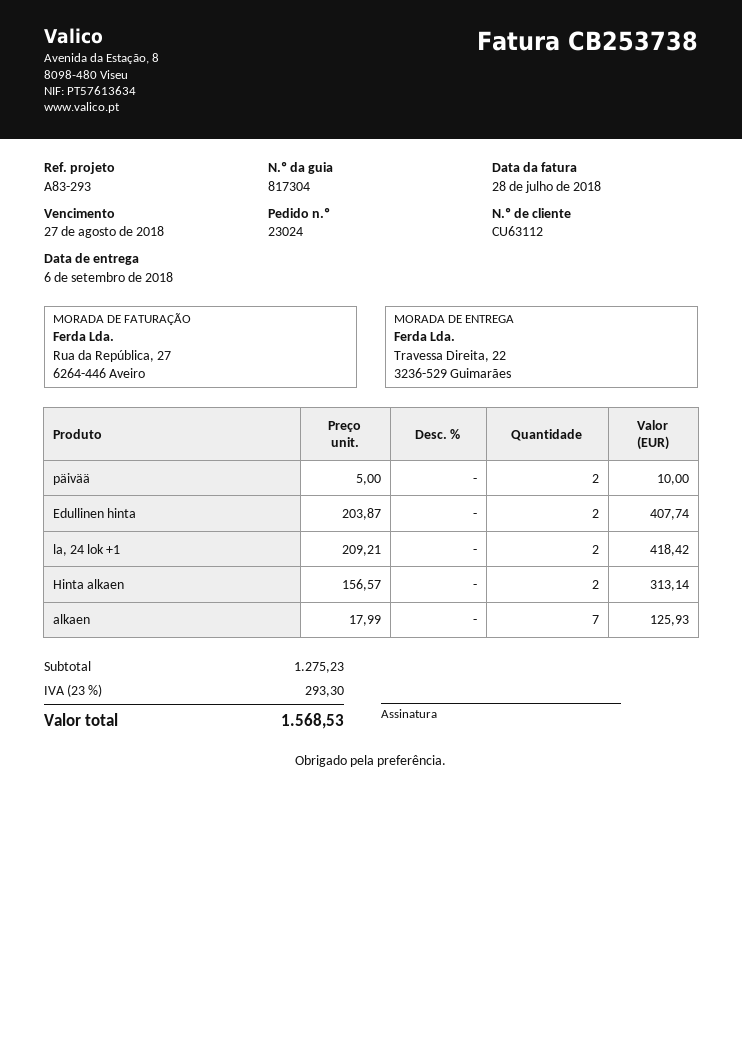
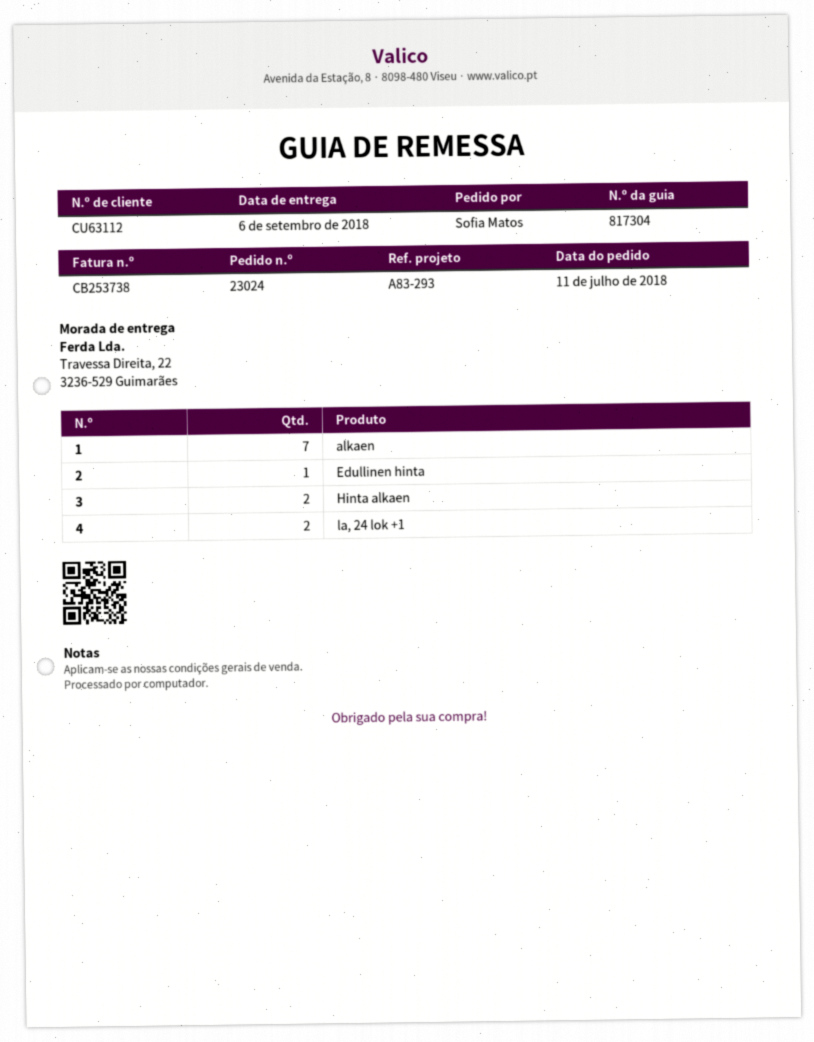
päivää: 2 -> none
Edullinen hinta: 2 -> 1

